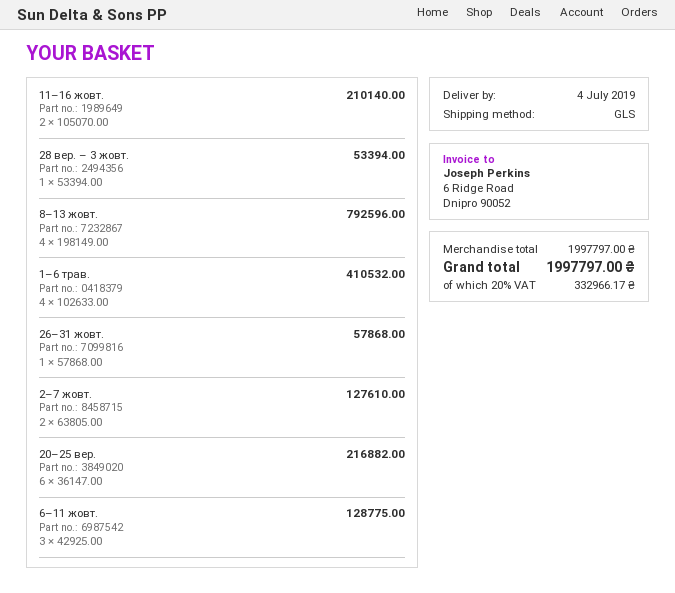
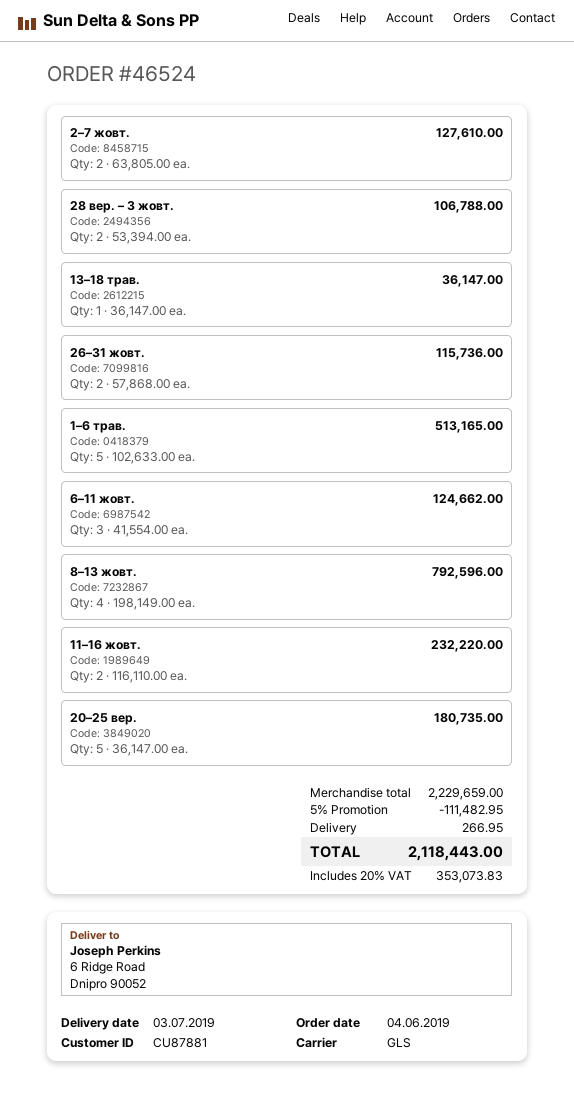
delivery date: 2019-07-04 -> 2019-07-03
11–16 жовт.: 2 x 105070.00 = 210140.00 -> 2 x 116110.00 = 232220.00
28 вер. – 3 жовт.: 1 x 53394.00 = 53394.00 -> 2 x 53394.00 = 106788.00
1–6 трав.: 4 x 102633.00 = 410532.00 -> 5 x 102633.00 = 513165.00
26–31 жовт.: 1 x 57868.00 = 57868.00 -> 2 x 57868.00 = 115736.00
20–25 вер.: 6 x 36147.00 = 216882.00 -> 5 x 36147.00 = 180735.00
6–11 жовт.: 3 x 42925.00 = 128775.00 -> 3 x 41554.00 = 124662.00
13–18 трав.: none -> 1 x 36147.00 = 36147.00
subtotal: 1997797.00 -> 2229659.00
discount: none -> 5% = 111482.95
shipping: none -> 266.95
tax: 20% = 332966.17 -> 20% = 353073.83
total: 1997797.00 -> 2118443.00

